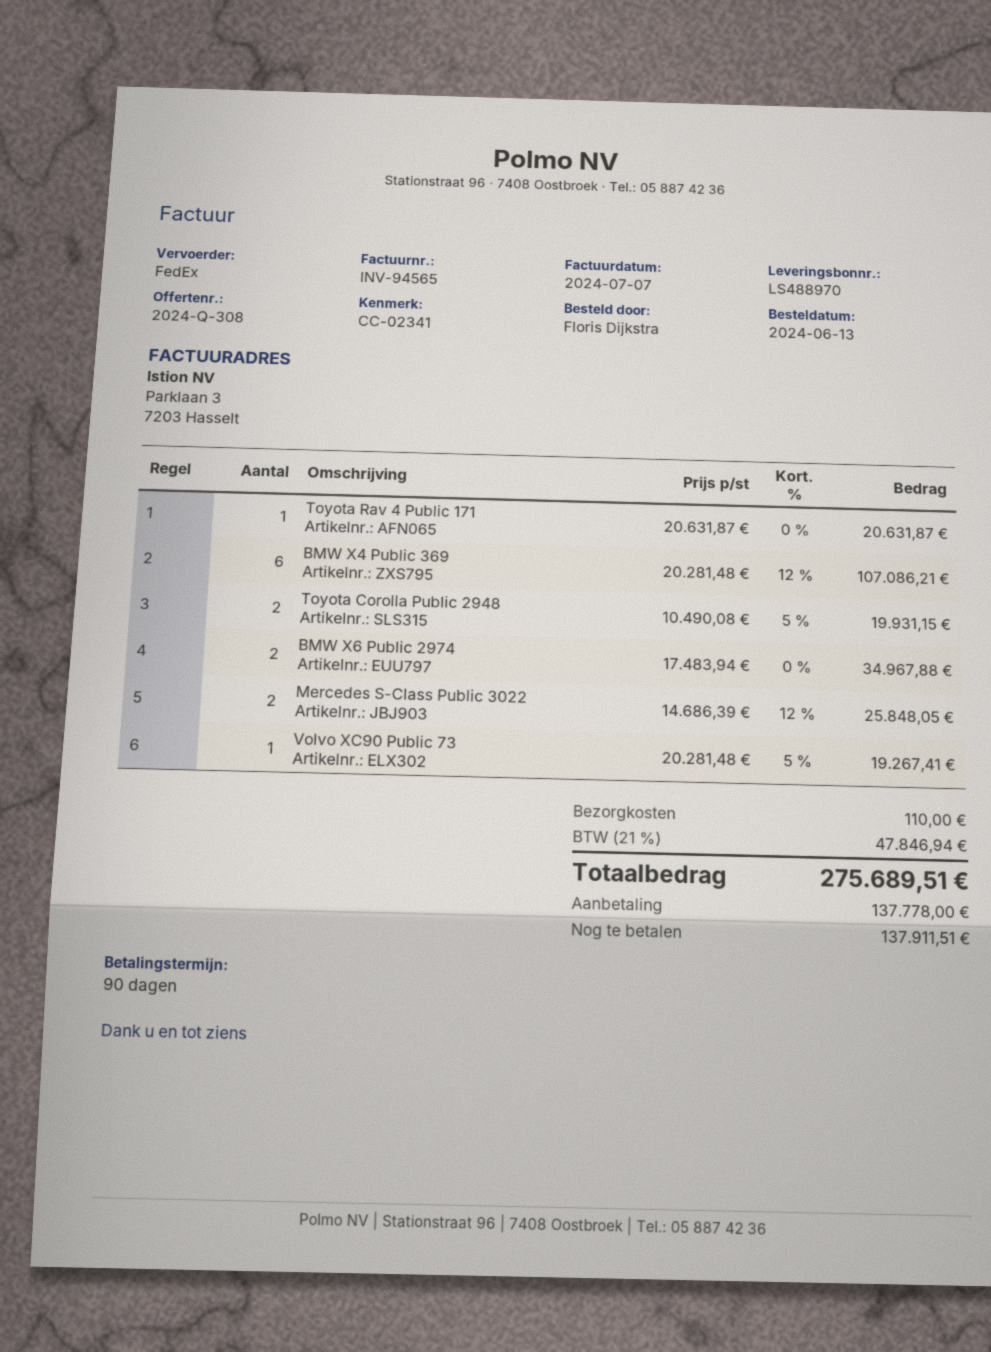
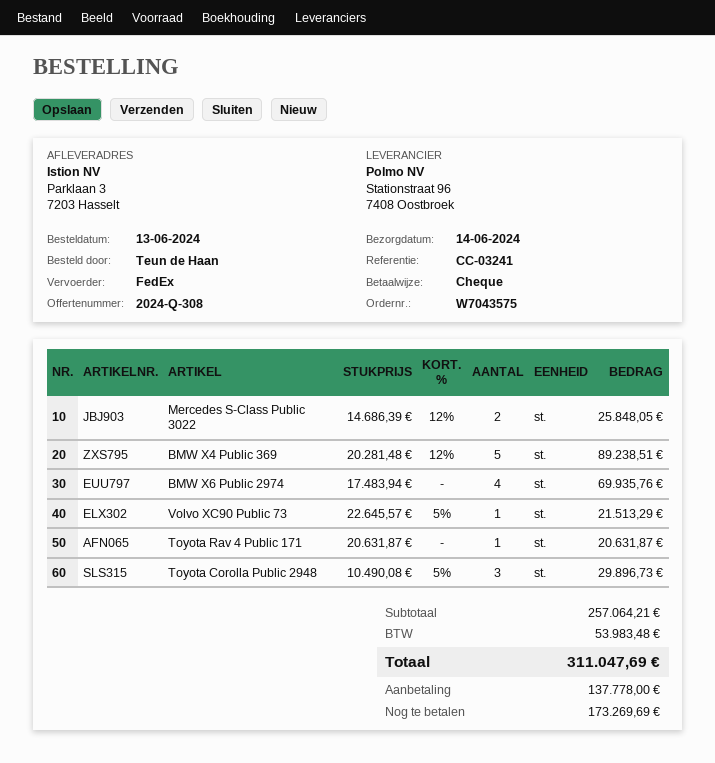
reference: CC-02341 -> CC-03241
ordered by: Floris Dijkstra -> Teun de Haan
BMW X4 Public 369: 6 x 20281.48 - 12% = 107086.21 -> 5 x 20281.48 - 12% = 89238.51
Toyota Corolla Public 2948: 2 x 10490.08 - 5% = 19931.15 -> 3 x 10490.08 - 5% = 29896.73
BMW X6 Public 2974: 2 x 17483.94 = 34967.88 -> 4 x 17483.94 = 69935.76
Volvo XC90 Public 73: 1 x 20281.48 - 5% = 19267.41 -> 1 x 22645.57 - 5% = 21513.29
shipping: 110.00 -> none
tax: 47846.94 -> 53983.48
total: 275689.51 -> 311047.69
balance: 137911.51 -> 173269.69

